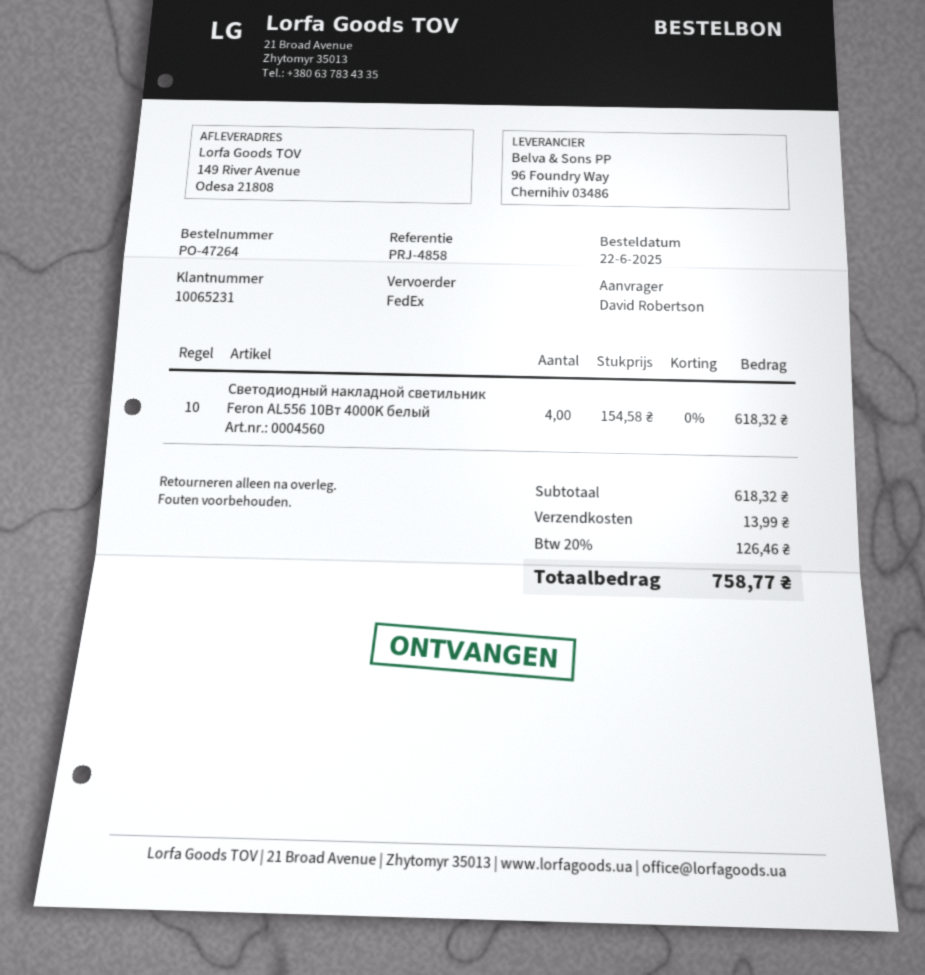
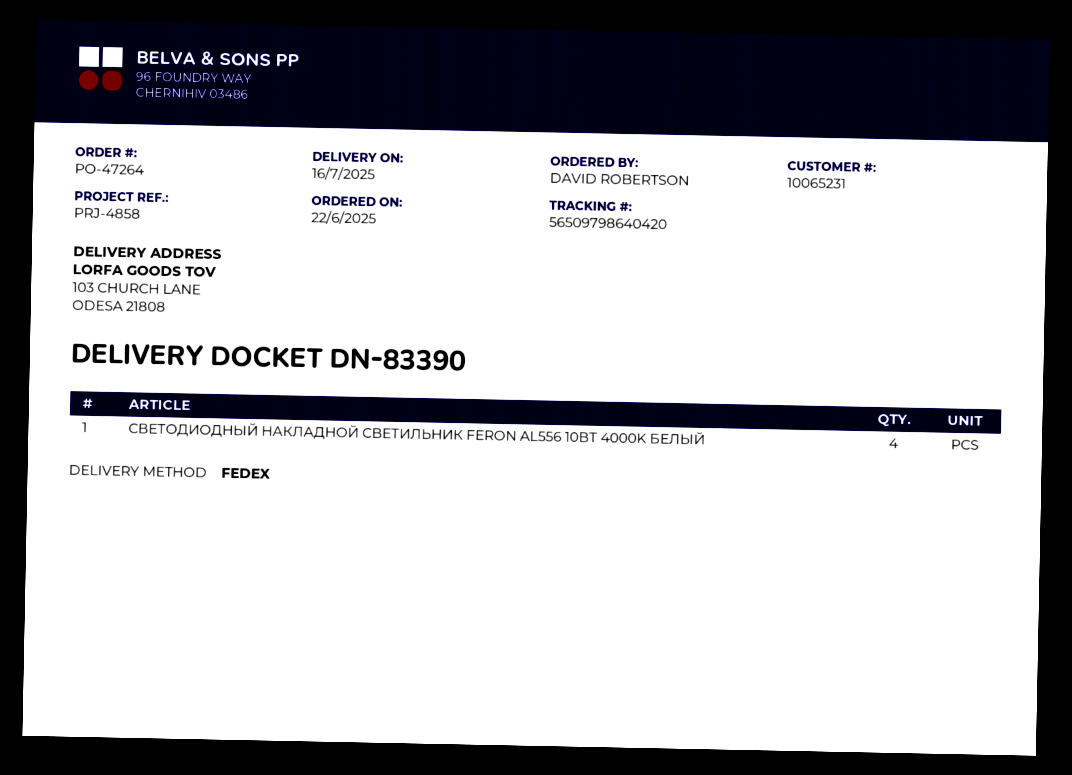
ship to: 149 River Avenue, Odesa 21808 -> 103 CHURCH LANE, ODESA 21808

